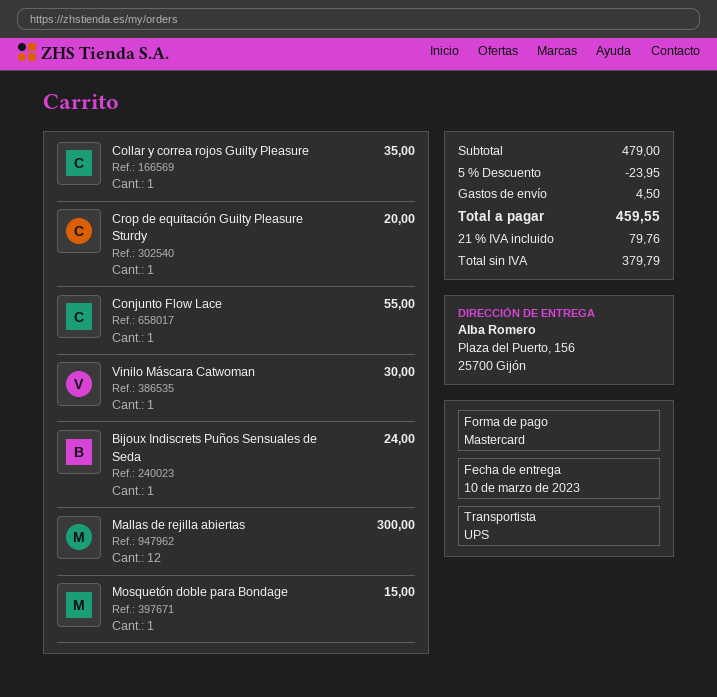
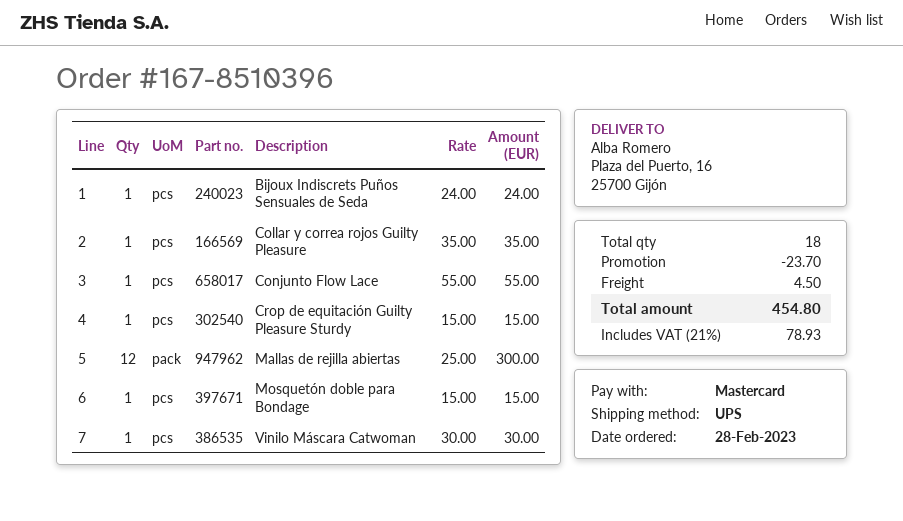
ship to: Plaza del Puerto, 156, 25700 Gijón -> Plaza del Puerto, 16, 25700 Gijón
Crop de equitación Guilty Pleasure Sturdy: 1 for 20.00 -> 1 for 15.00
discount: 23.95 -> 23.70
tax: 21% = 79.76 -> 21% = 78.93
total: 459.55 -> 454.80

